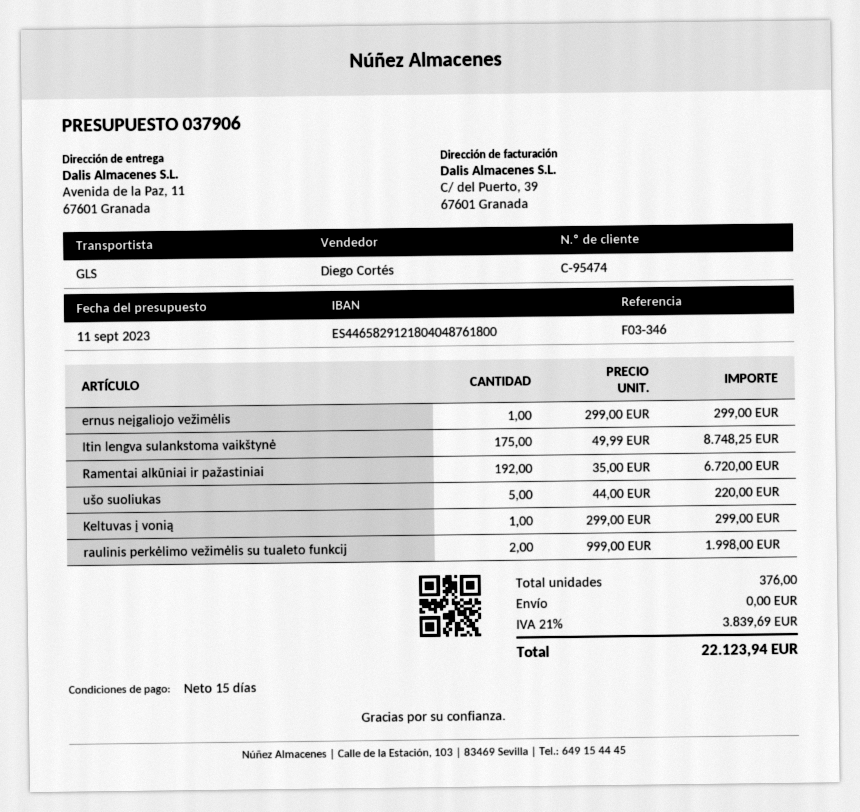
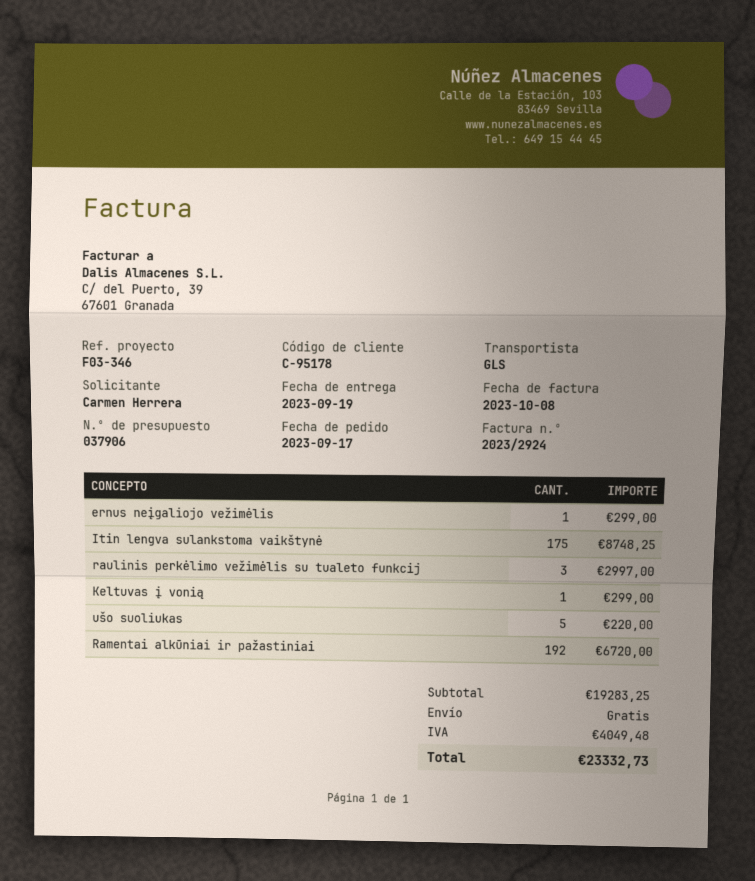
customer number: C-95474 -> C-95178
raulinis perkėlimo vežimėlis su tualeto funkcij: 2 for 1998.00 -> 3 for 2997.00
tax: 3839.69 -> 4049.48
total: 22123.94 -> 23332.73

